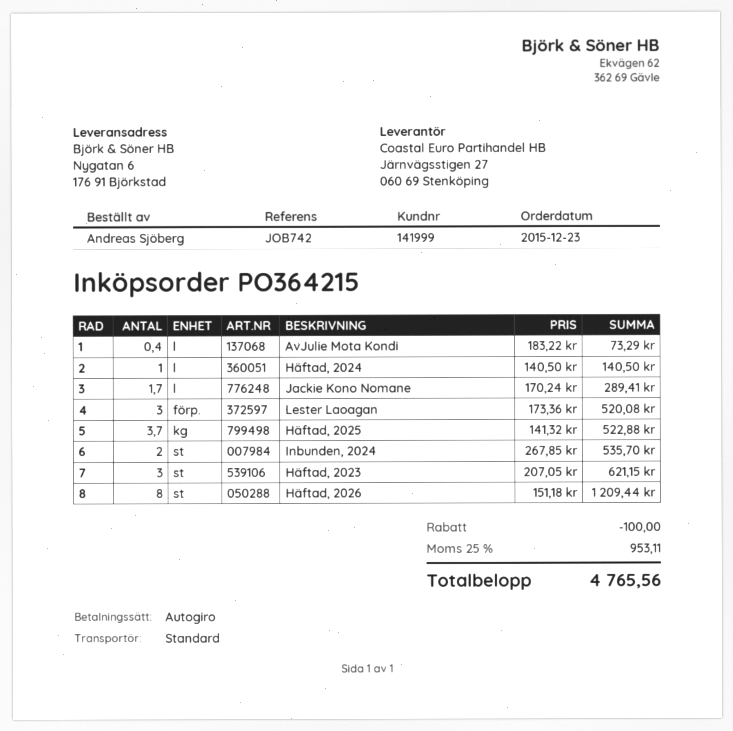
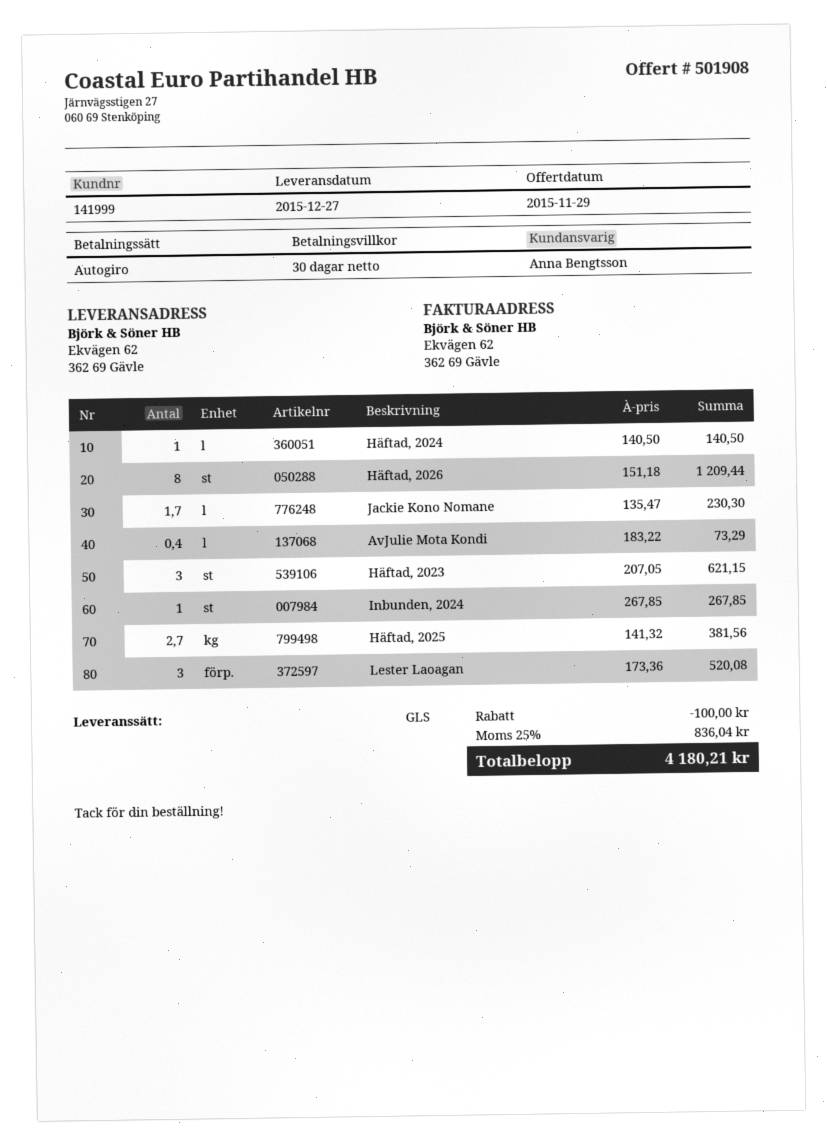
shipping method: standard -> GLS
ship to: Nygatan 6, 176 91 Björkstad -> Ekvägen 62, 362 69 Gävle
Jackie Kono Nomane: 1.7 x 170.24 = 289.41 -> 1.7 x 135.47 = 230.30
Häftad, 2025: 3.7 x 141.32 = 522.88 -> 2.7 x 141.32 = 381.56
Inbunden, 2024: 2 x 267.85 = 535.70 -> 1 x 267.85 = 267.85
tax: 25% = 953.11 -> 25% = 836.04
total: 4765.56 -> 4180.21

